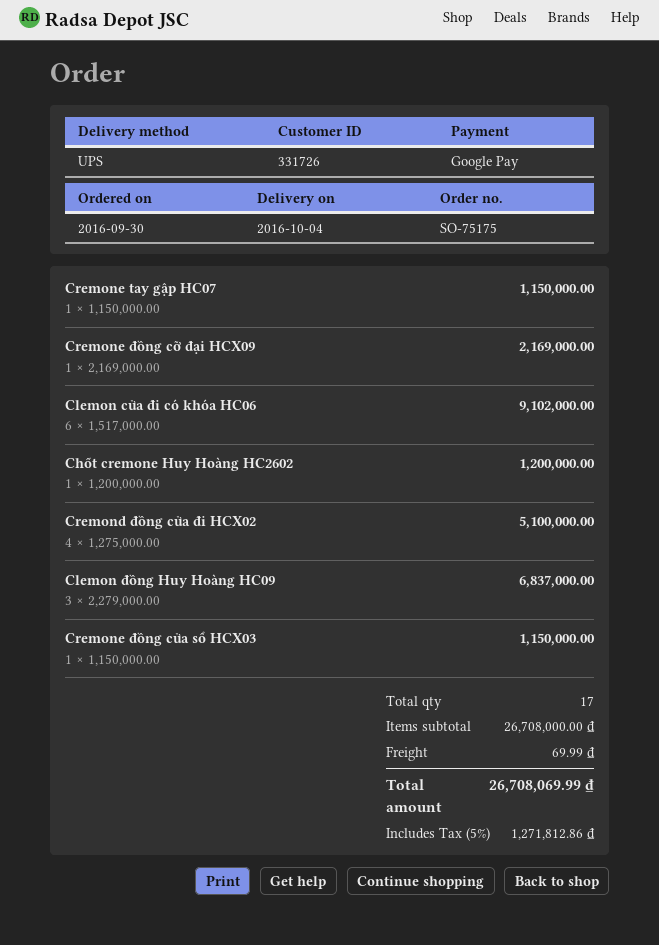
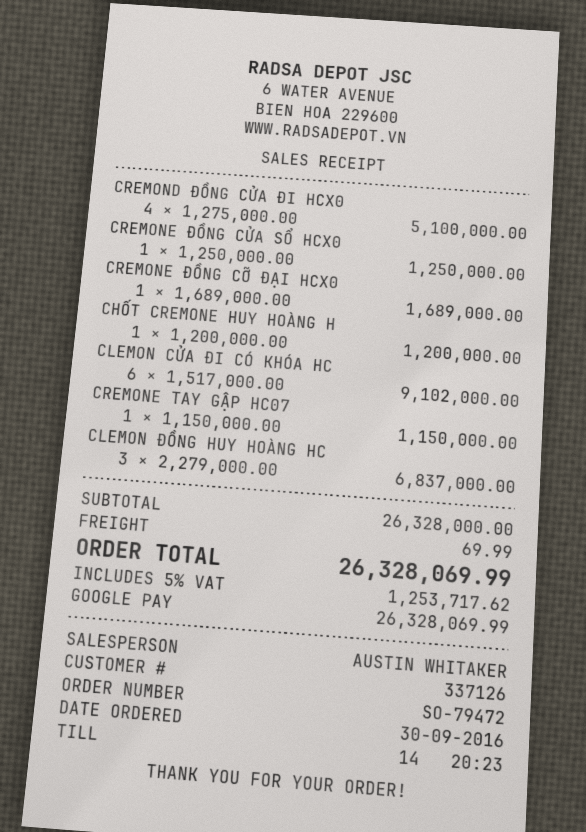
order number: SO-75175 -> SO-79472
customer number: 331726 -> 337126
Cremone đồng cỡ đại HCX09: 1 x 2169000.00 = 2169000.00 -> 1 x 1689000.00 = 1689000.00
Cremone đồng cửa sổ HCX03: 1 x 1150000.00 = 1150000.00 -> 1 x 1250000.00 = 1250000.00
subtotal: 26708000.00 -> 26328000.00
tax: 5% = 1271812.86 -> 5% = 1253717.62
total: 26708069.99 -> 26328069.99

